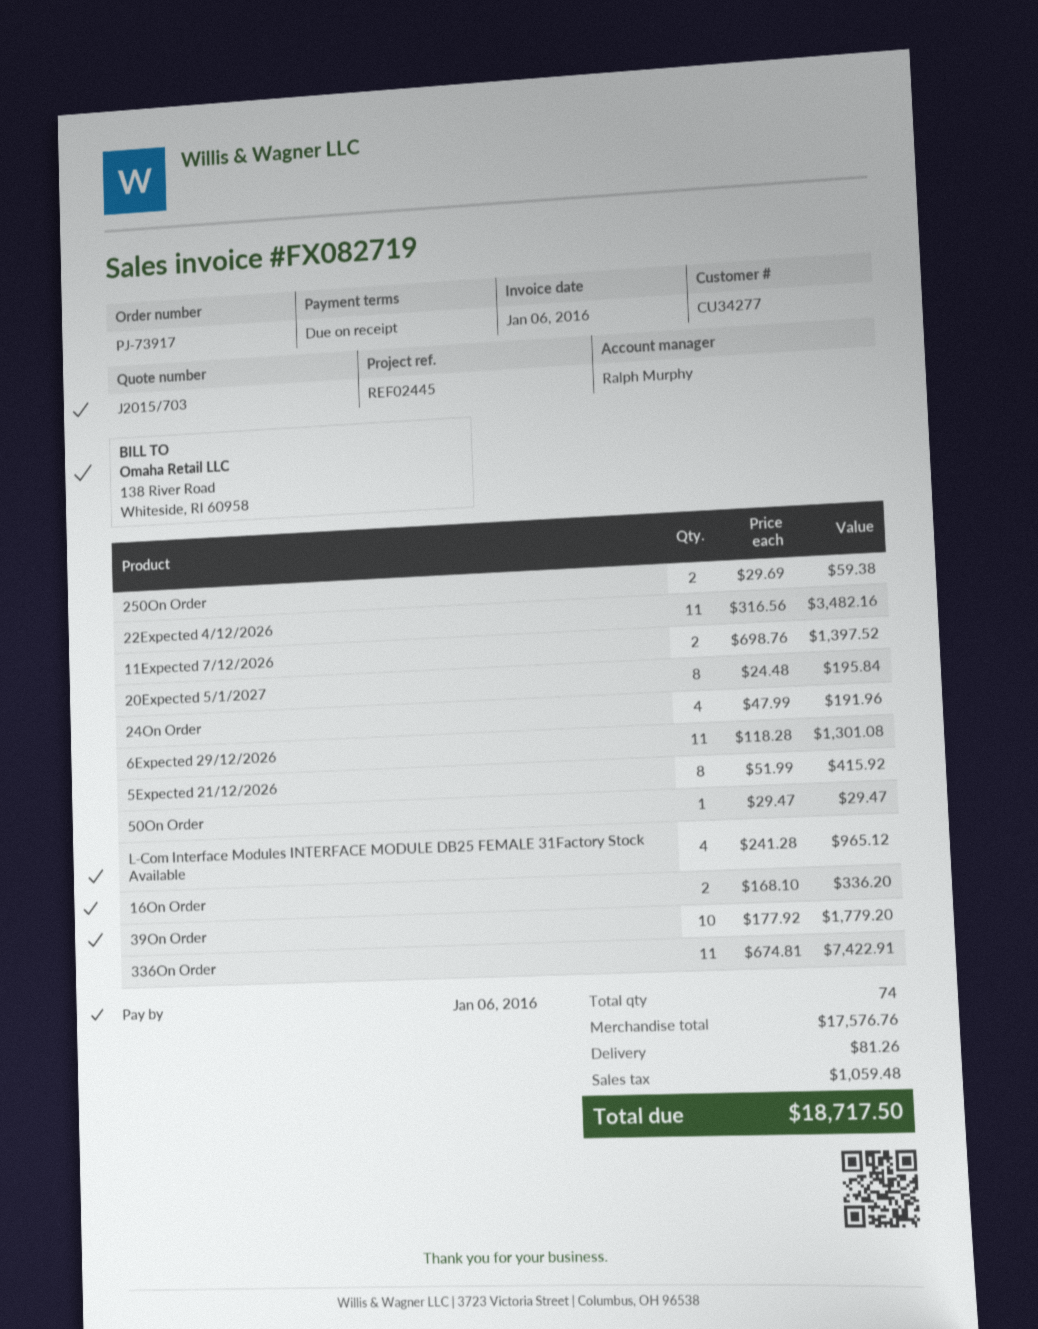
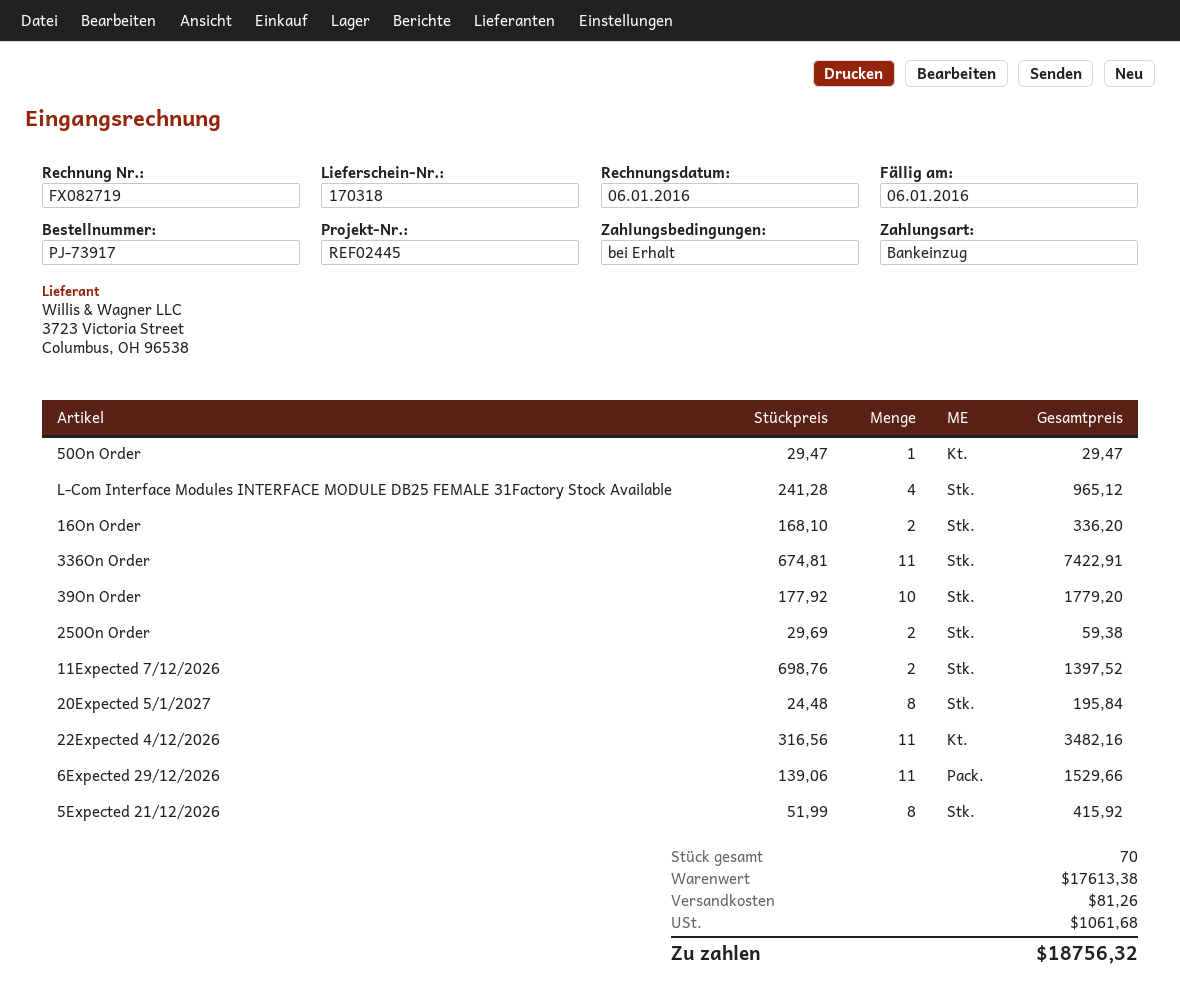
24On Order: 4 x 47.99 = 191.96 -> none
6Expected 29/12/2026: 11 x 118.28 = 1301.08 -> 11 x 139.06 = 1529.66
total quantity: 74 -> 70
subtotal: 17576.76 -> 17613.38
tax: 1059.48 -> 1061.68
total: 18717.50 -> 18756.32

